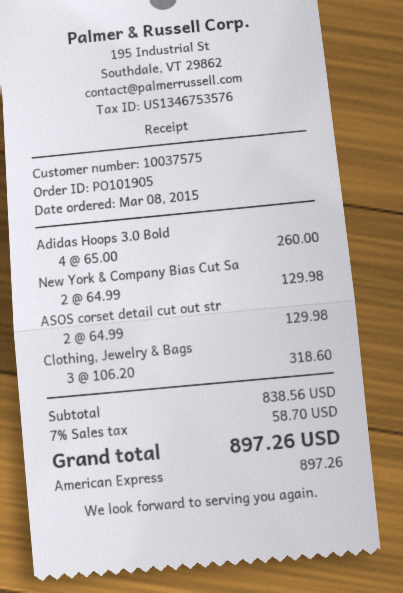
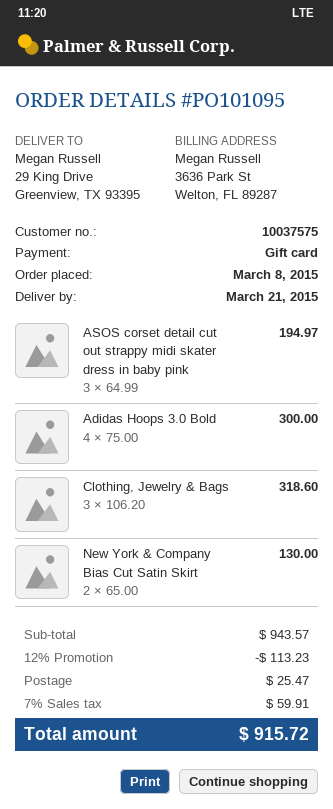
order number: PO101905 -> PO101095
payment method: American Express -> gift card
Adidas Hoops 3.0 Bold: 4 x 65.00 = 260.00 -> 4 x 75.00 = 300.00
New York & Company Bias Cut Sa: 2 x 64.99 = 129.98 -> 2 x 65.00 = 130.00
ASOS corset detail cut out str: 2 x 64.99 = 129.98 -> 3 x 64.99 = 194.97
subtotal: 838.56 -> 943.57
discount: none -> 12% = 113.23
shipping: none -> 25.47
tax: 7% = 58.70 -> 7% = 59.91
total: 897.26 -> 915.72

